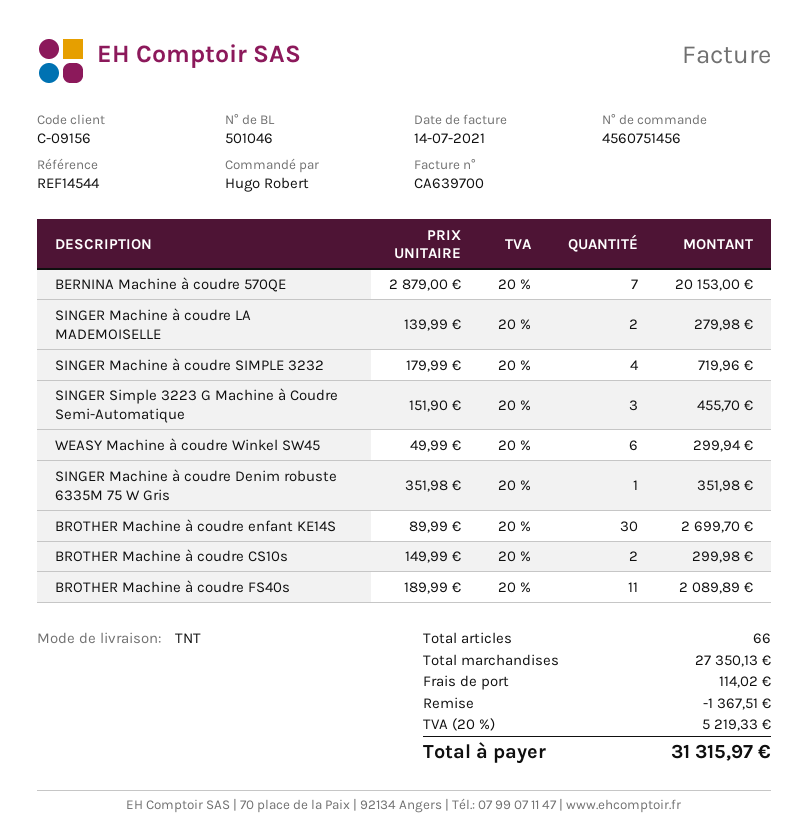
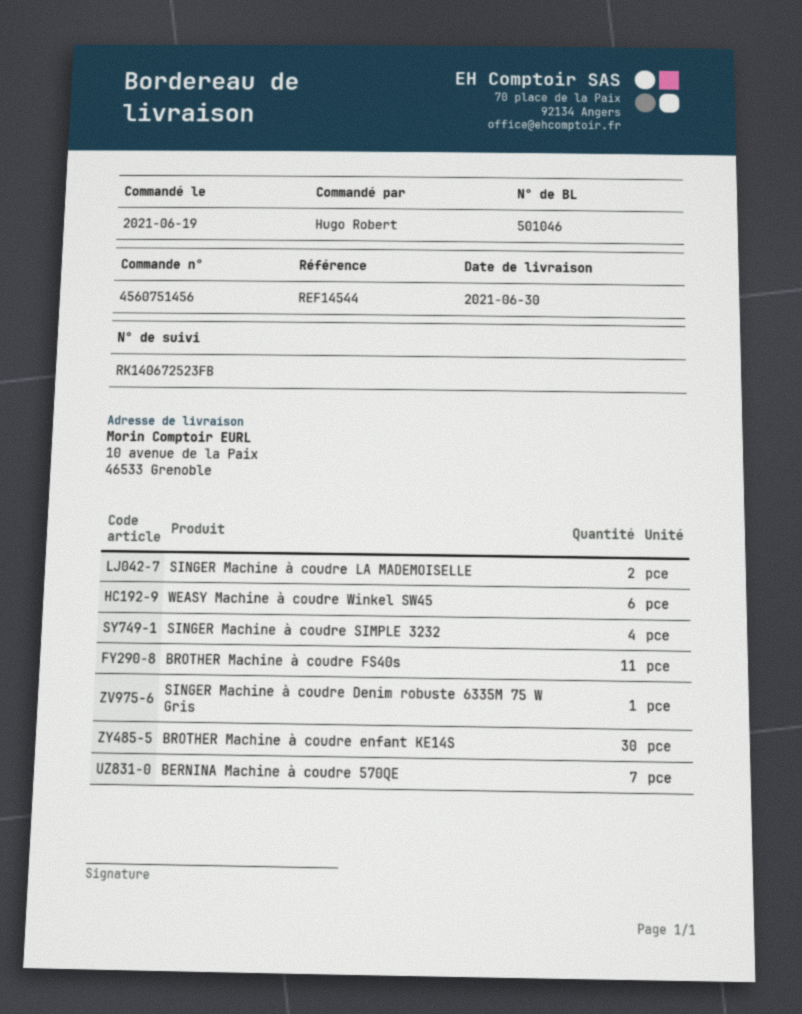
SINGER Simple 3223 G Machine à Coudre Semi-Automatique: 3 -> none
BROTHER Machine à coudre CS10s: 2 -> none

